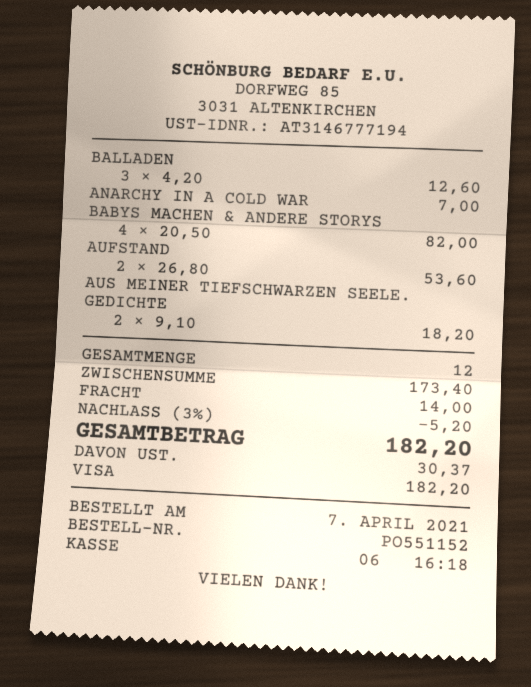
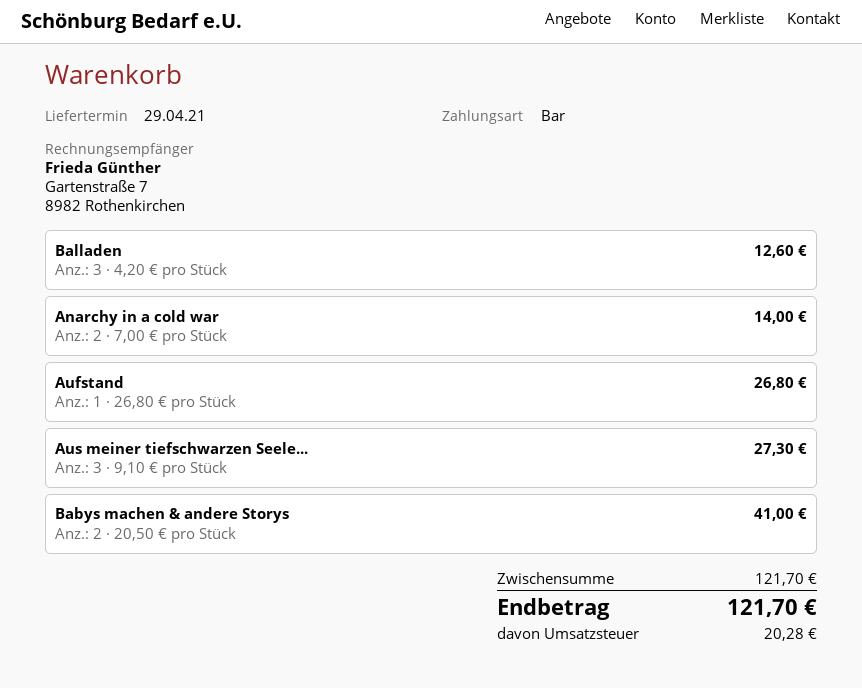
payment method: Visa -> cash
ANARCHY IN A COLD WAR: 1 x 7.00 = 7.00 -> 2 x 7.00 = 14.00
BABYS MACHEN & ANDERE STORYS: 4 x 20.50 = 82.00 -> 2 x 20.50 = 41.00
AUFSTAND: 2 x 26.80 = 53.60 -> 1 x 26.80 = 26.80
AUS MEINER TIEFSCHWARZEN SEELE. GEDICHTE: 2 x 9.10 = 18.20 -> 3 x 9.10 = 27.30
subtotal: 173.40 -> 121.70
discount: 3% = 5.20 -> none
shipping: 14.00 -> none
tax: 30.37 -> 20.28
total: 182.20 -> 121.70

